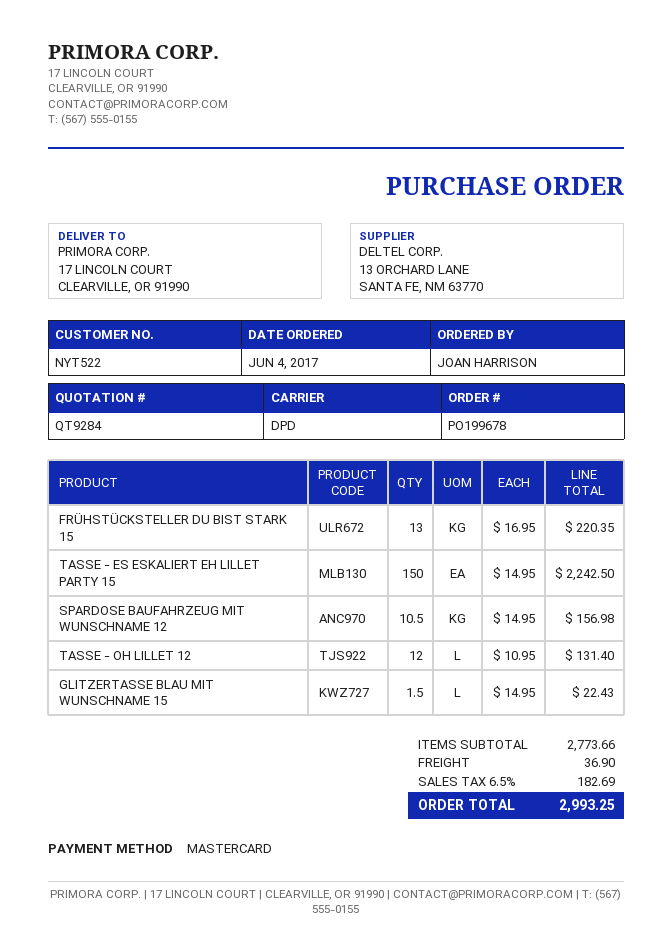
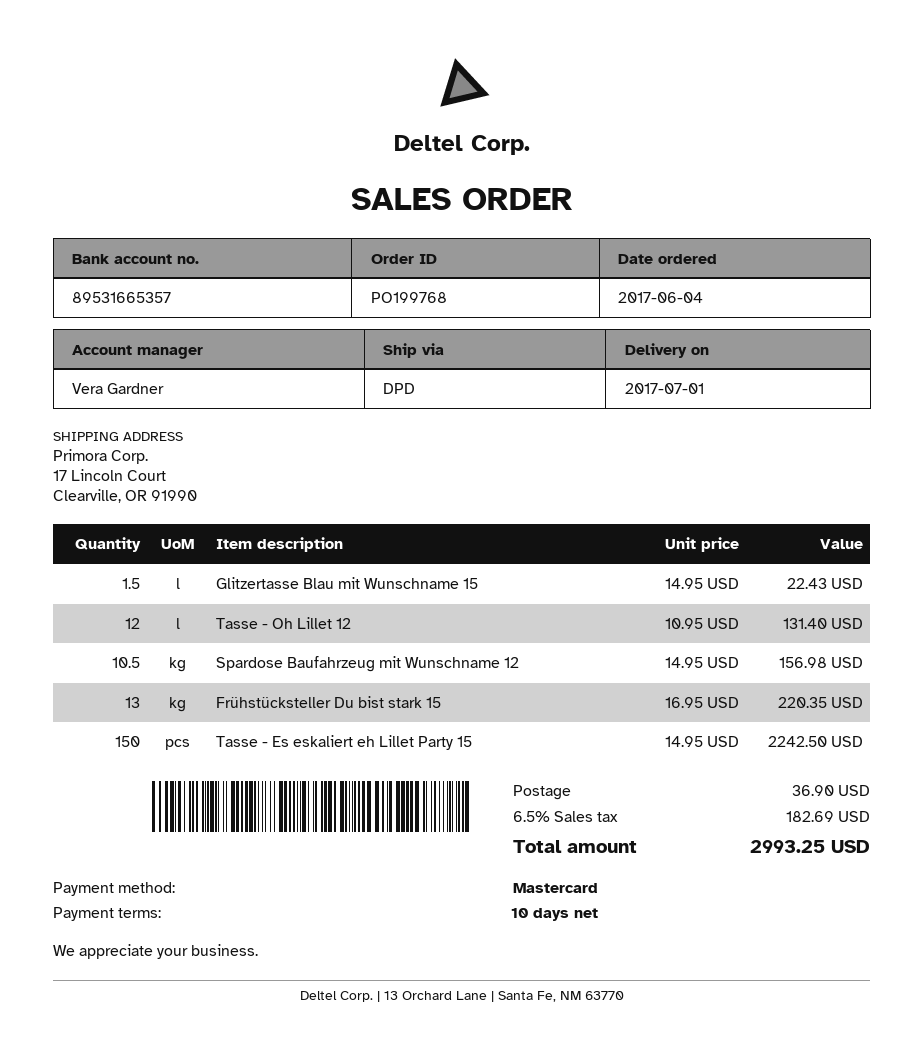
order number: PO199678 -> PO199768

